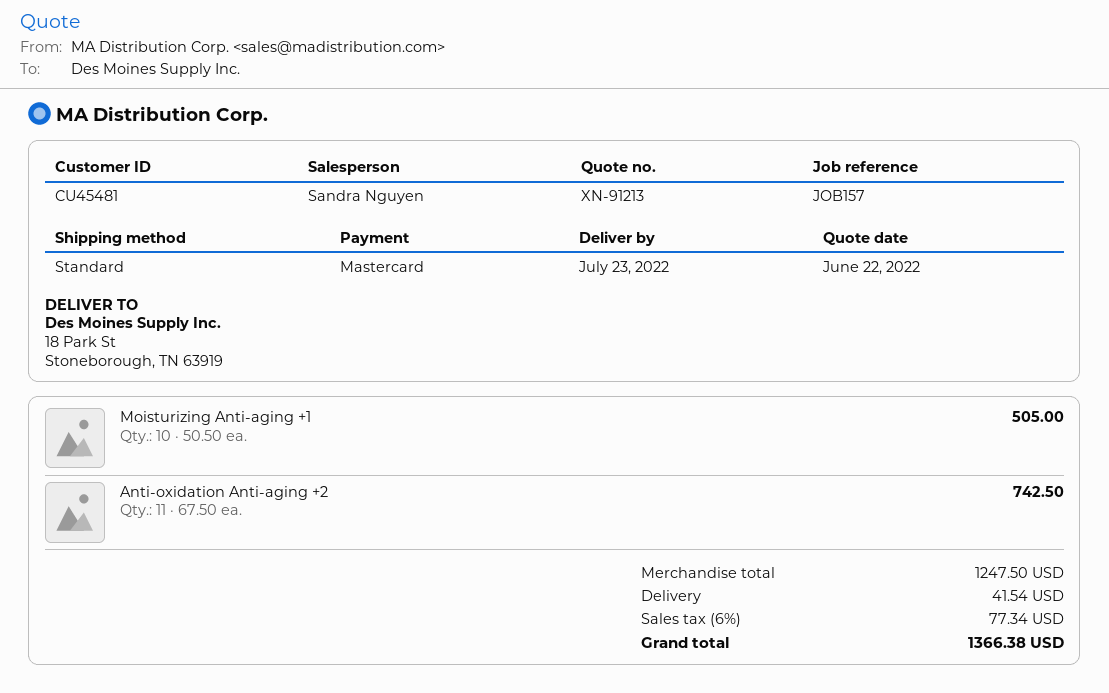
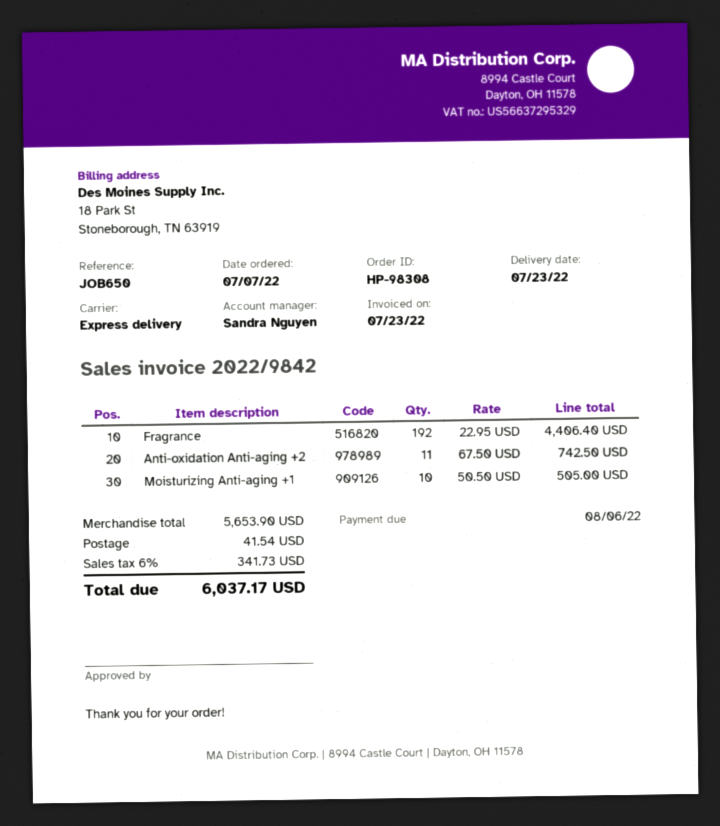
reference: JOB157 -> JOB650
shipping method: standard -> express
Fragrance: none -> 192 x 22.95 = 4406.40
subtotal: 1247.50 -> 5653.90
tax: 6% = 77.34 -> 6% = 341.73
total: 1366.38 -> 6037.17

